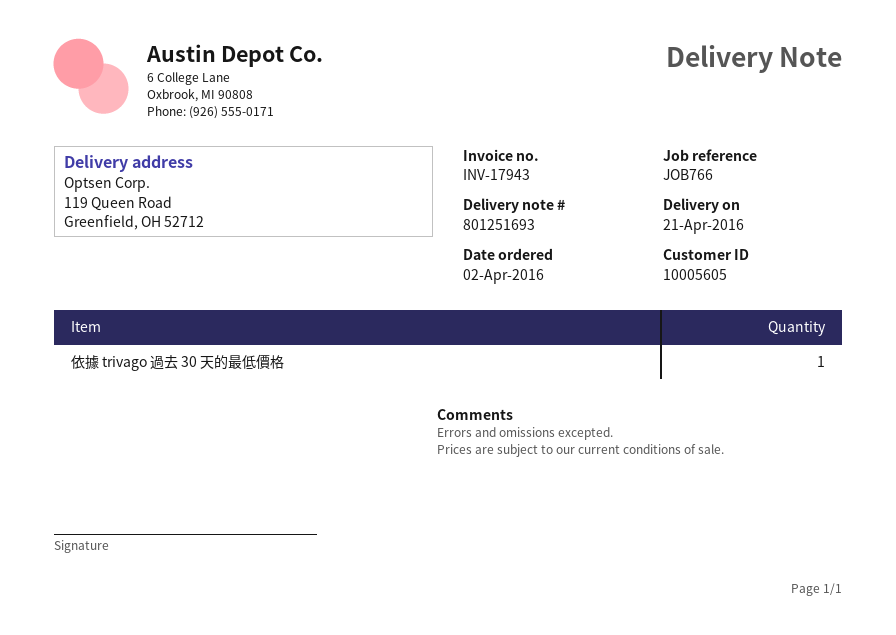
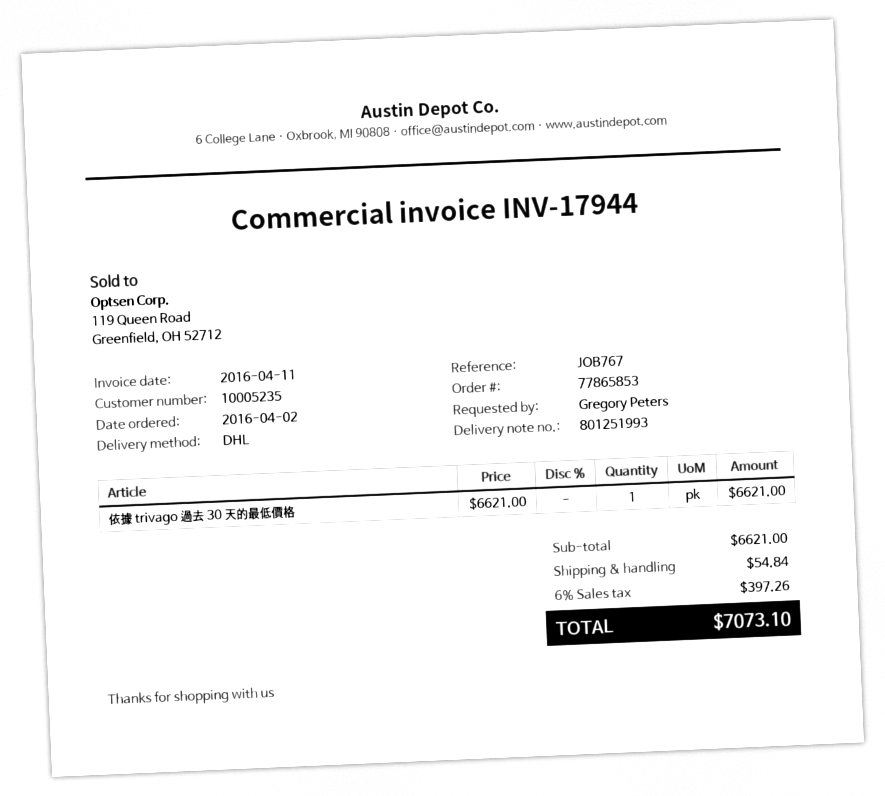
delivery note number: 801251693 -> 801251993
invoice number: INV-17943 -> INV-17944
customer number: 10005605 -> 10005235
reference: JOB766 -> JOB767

